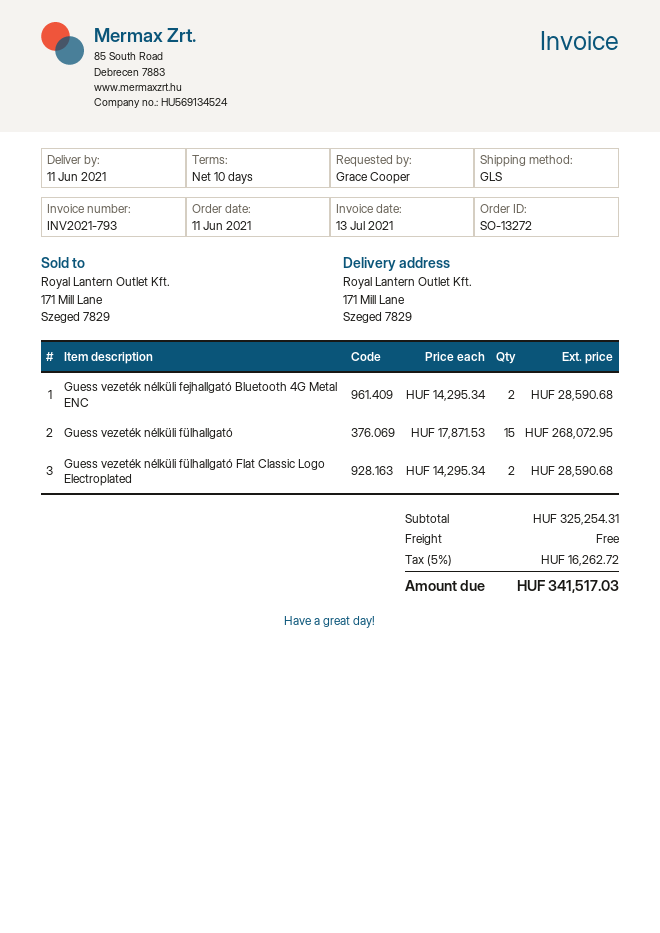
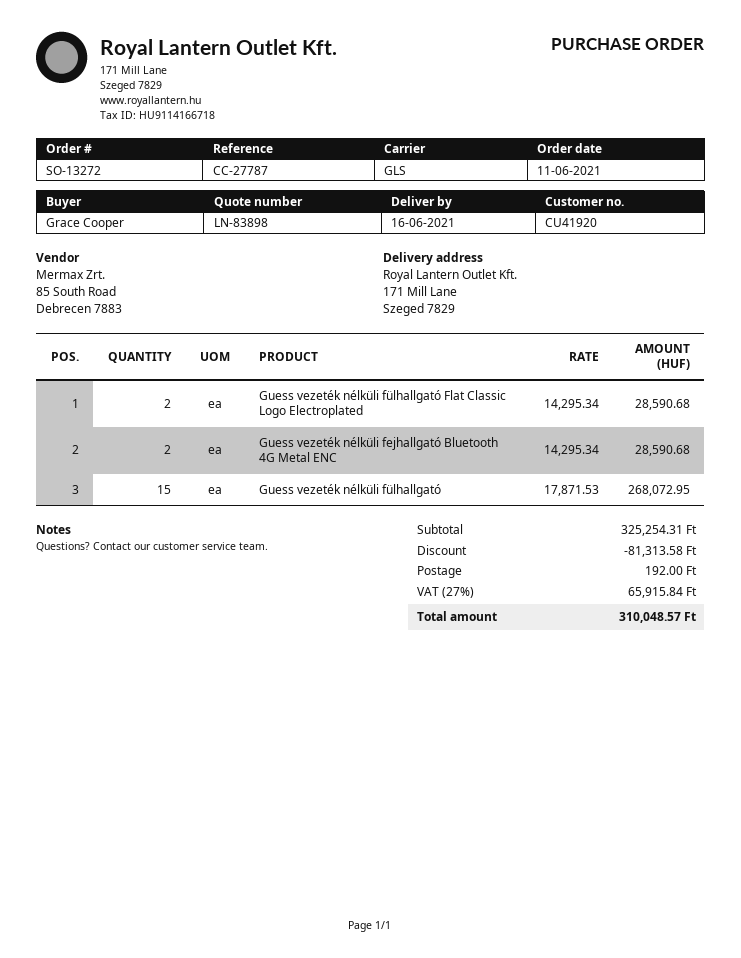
delivery date: 2021-06-11 -> 2021-06-16
discount: none -> 81313.58
shipping: 0.00 -> 192.00
tax: 5% = 16262.72 -> 27% = 65915.84
total: 341517.03 -> 310048.57

